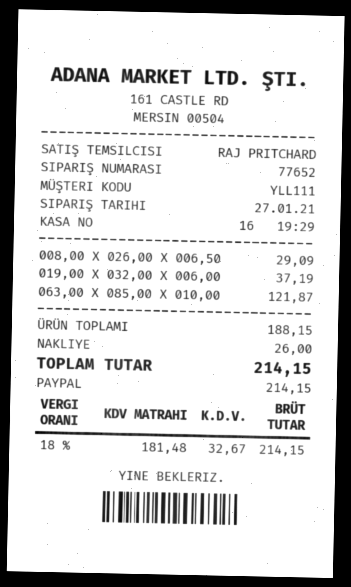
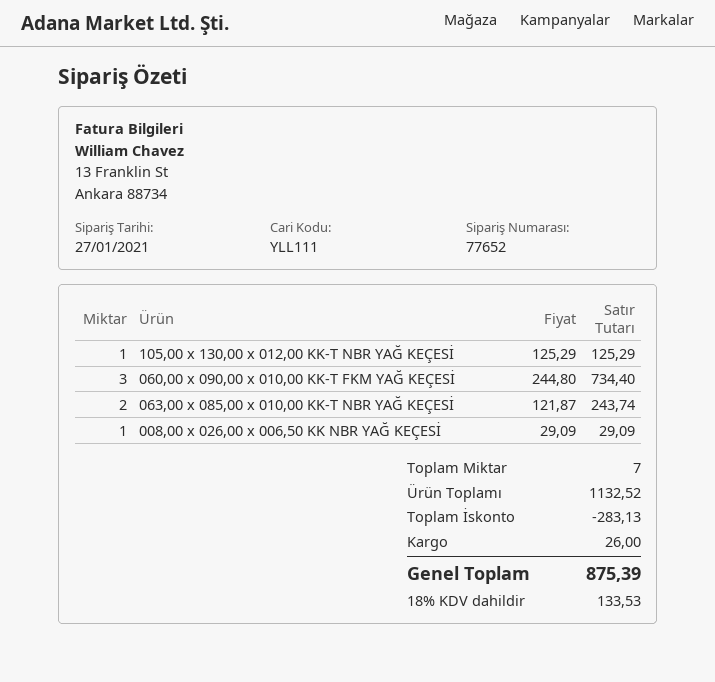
019,00 X 032,00 X 006,00: 1 x 37.19 = 37.19 -> none
063,00 X 085,00 X 010,00: 1 x 121.87 = 121.87 -> 2 x 121.87 = 243.74
105,00 x 130,00 x 012,00 KK-T NBR YAĞ KEÇESİ: none -> 1 x 125.29 = 125.29
060,00 x 090,00 x 010,00 KK-T FKM YAĞ KEÇESİ: none -> 3 x 244.80 = 734.40
subtotal: 188.15 -> 1132.52
discount: none -> 283.13
tax: 18% = 32.67 -> 18% = 133.53
total: 214.15 -> 875.39

